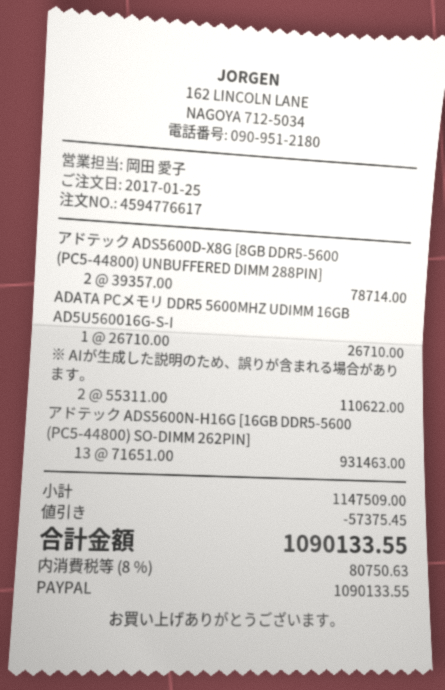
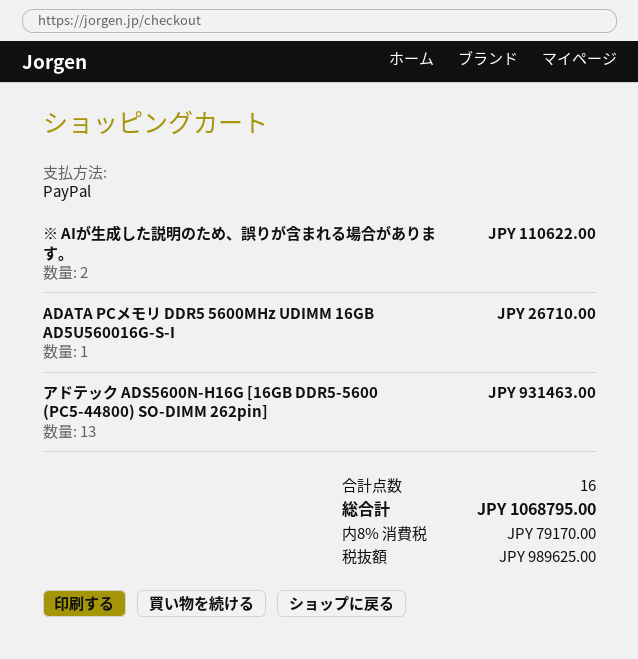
アドテック ADS5600D-X8G [8GB DDR5-5600 (PC5-44800) UNBUFFERED DIMM 288PIN]: 2 for 78714.00 -> none
discount: 57375.45 -> none
tax: 8% = 80750.63 -> 8% = 79170.00
total: 1090133.55 -> 1068795.00

